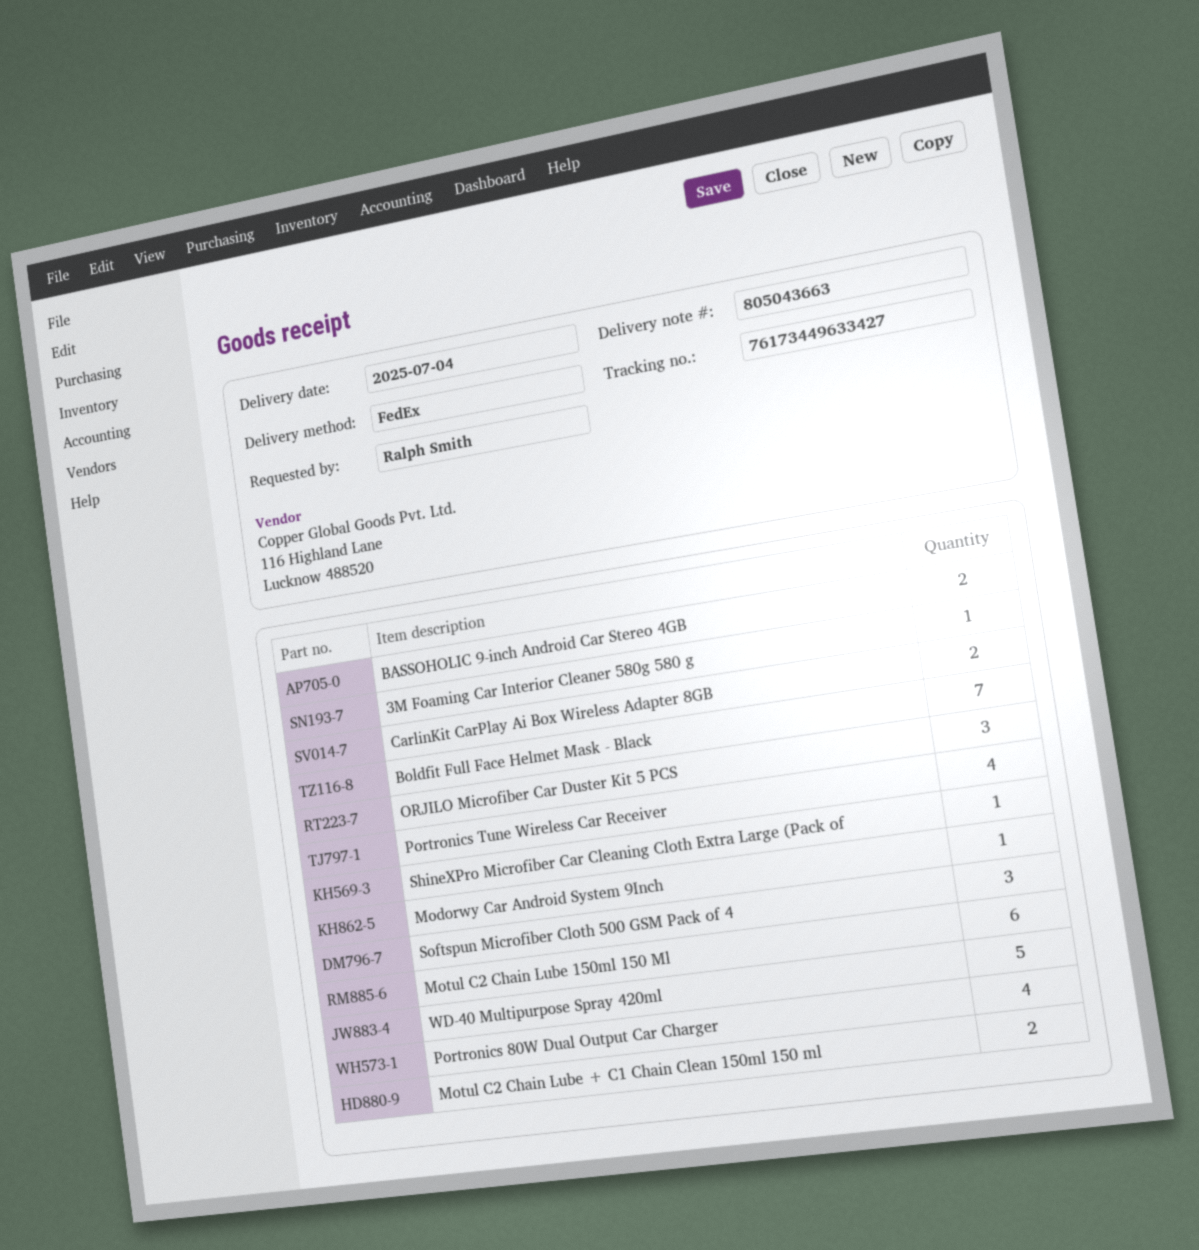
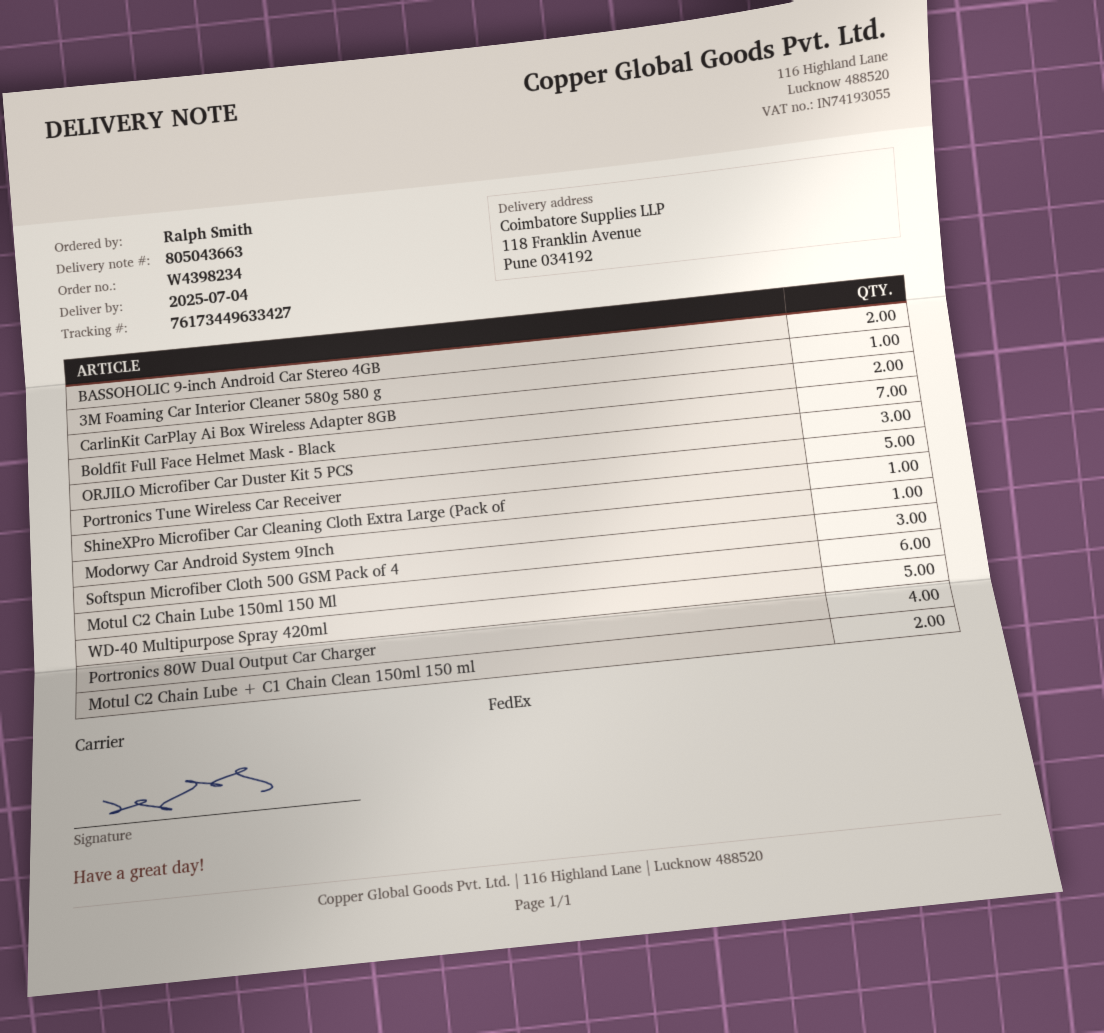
Portronics Tune Wireless Car Receiver: 4 -> 5

